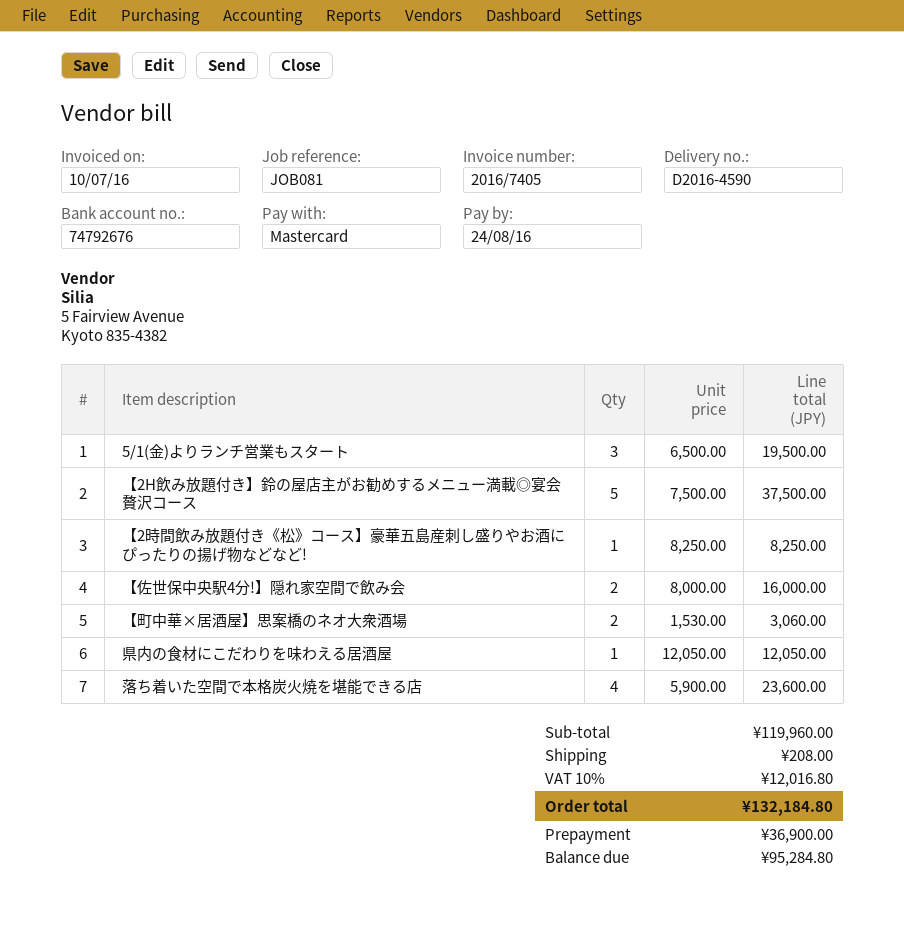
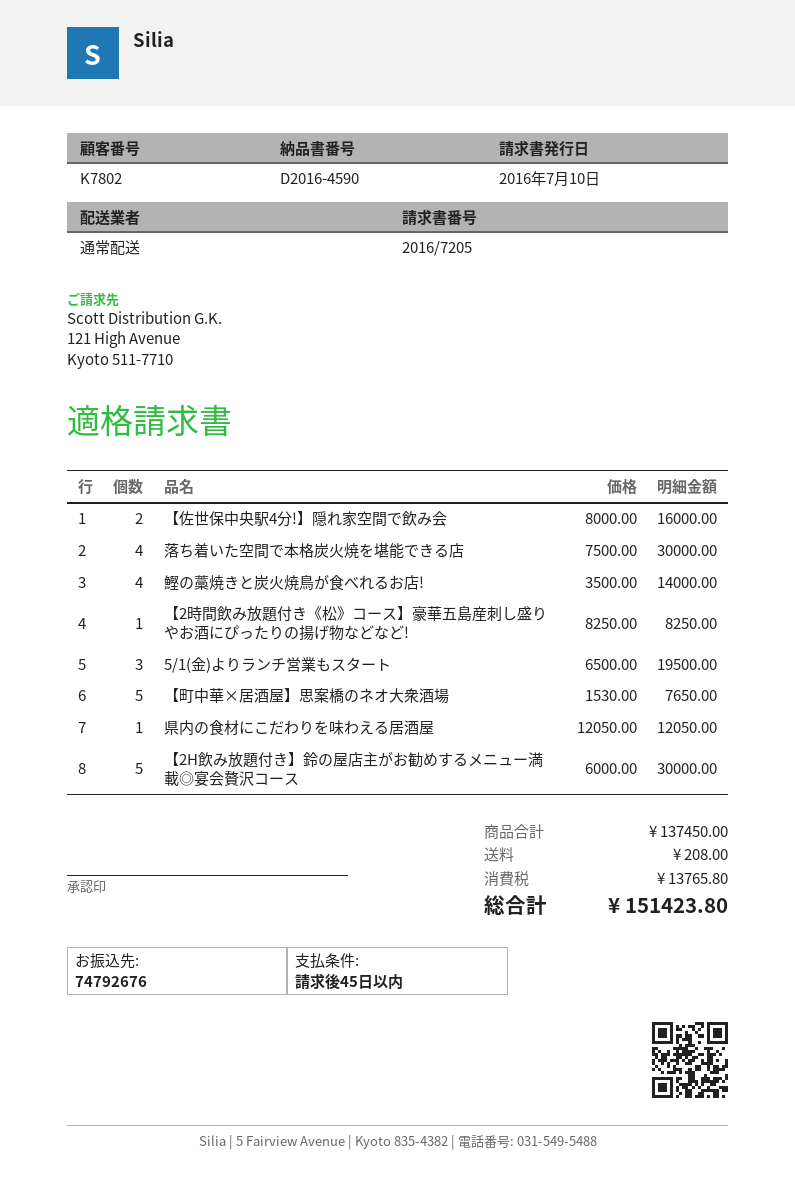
invoice number: 2016/7405 -> 2016/7205
【2H飲み放題付き】鈴の屋店主がお勧めするメニュー満載◎宴会贅沢コース: 5 x 7500.00 = 37500.00 -> 5 x 6000.00 = 30000.00
【町中華×居酒屋】思案橋のネオ大衆酒場: 2 x 1530.00 = 3060.00 -> 5 x 1530.00 = 7650.00
落ち着いた空間で本格炭火焼を堪能できる店: 4 x 5900.00 = 23600.00 -> 4 x 7500.00 = 30000.00
鰹の藁焼きと炭火焼鳥が食べれるお店!: none -> 4 x 3500.00 = 14000.00
subtotal: 119960.00 -> 137450.00
tax: 12016.80 -> 13765.80
total: 132184.80 -> 151423.80

